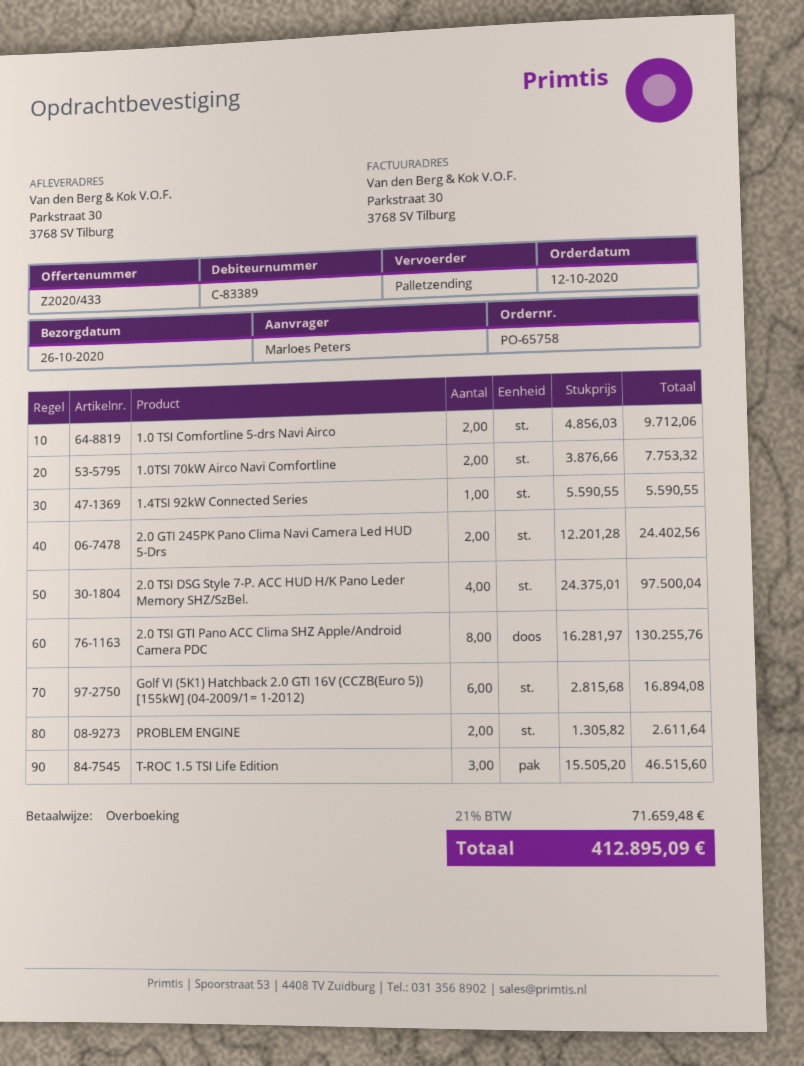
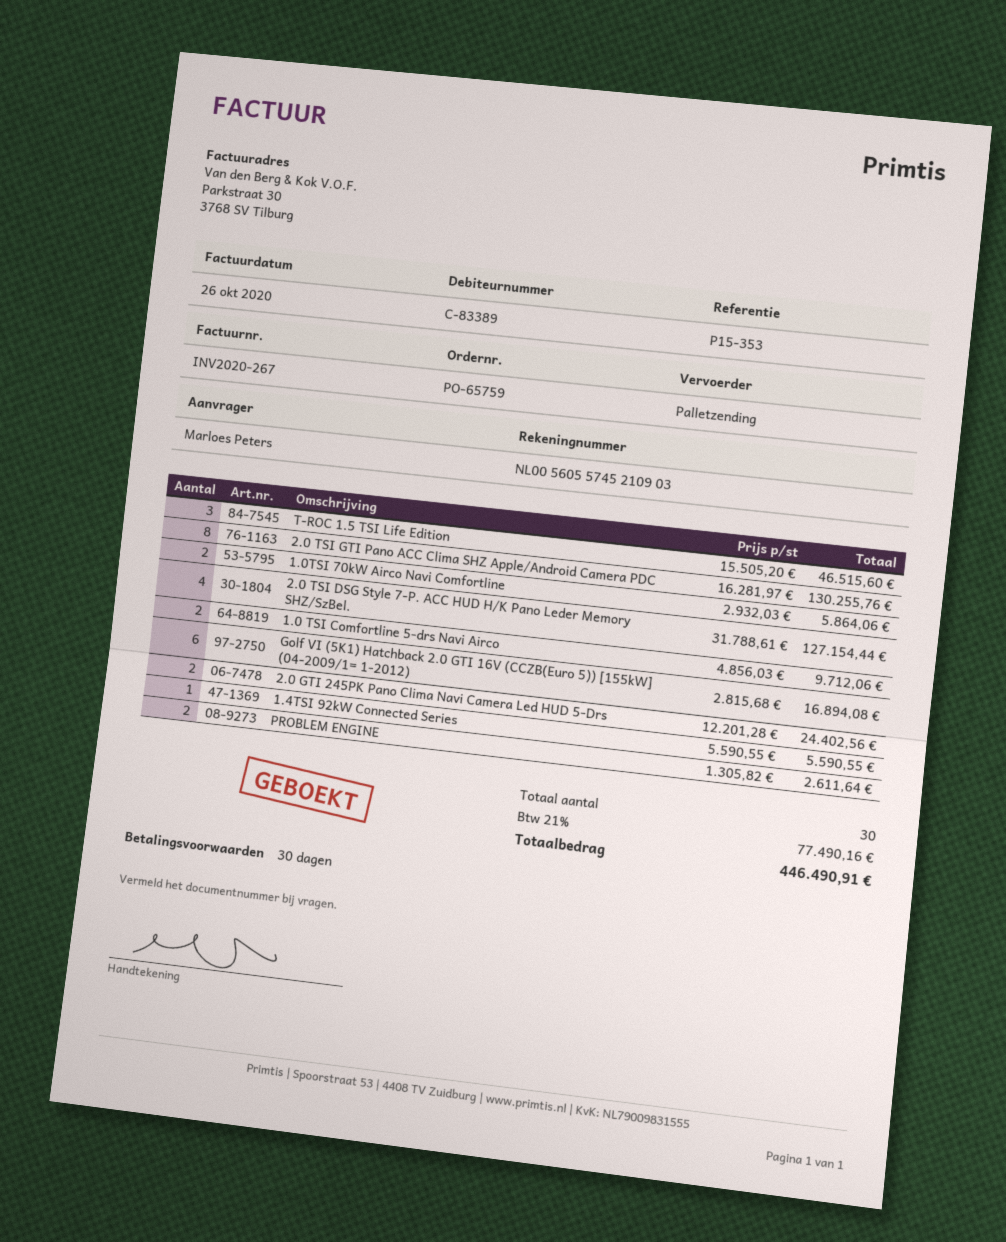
order number: PO-65758 -> PO-65759
1.0TSI 70kW Airco Navi Comfortline: 2 x 3876.66 = 7753.32 -> 2 x 2932.03 = 5864.06
2.0 TSI DSG Style 7-P. ACC HUD H/K Pano Leder Memory SHZ/SzBel.: 4 x 24375.01 = 97500.04 -> 4 x 31788.61 = 127154.44
tax: 21% = 71659.48 -> 21% = 77490.16
total: 412895.09 -> 446490.91

